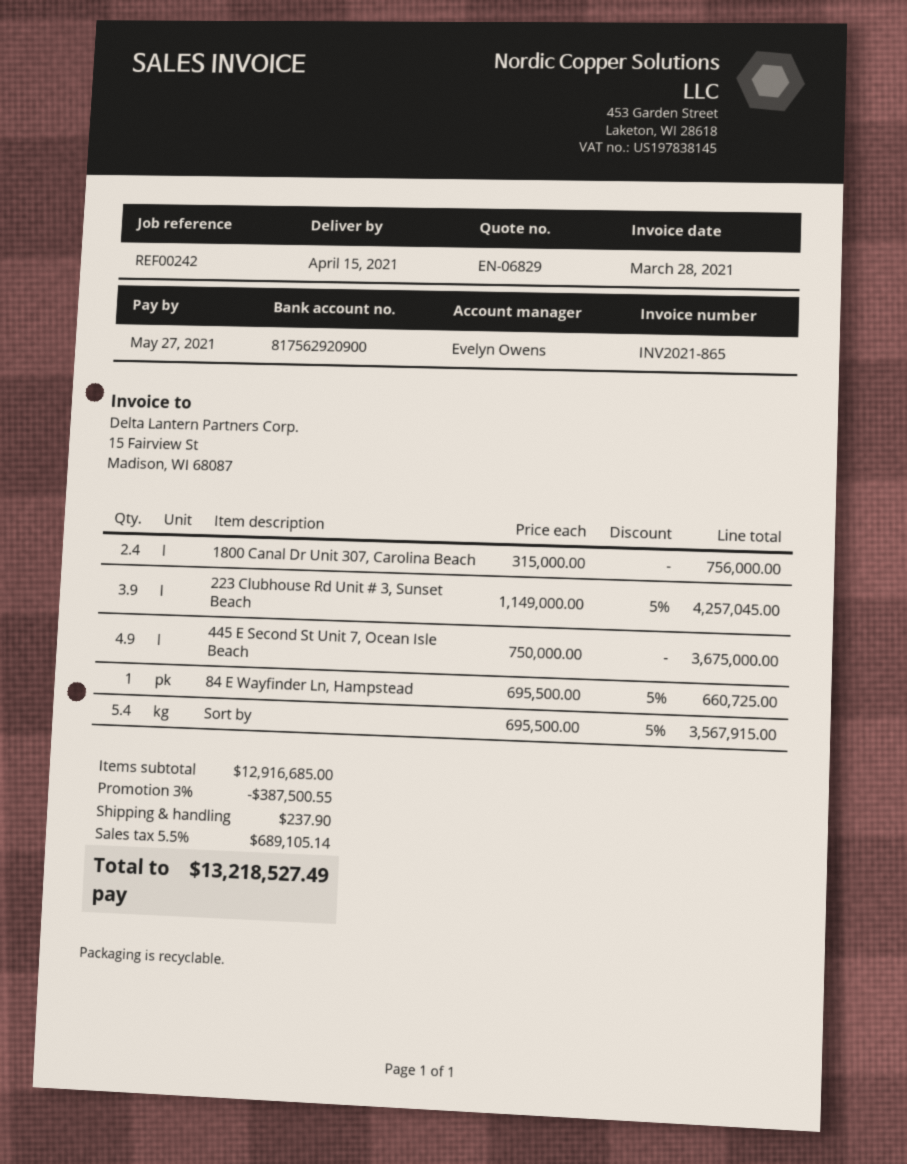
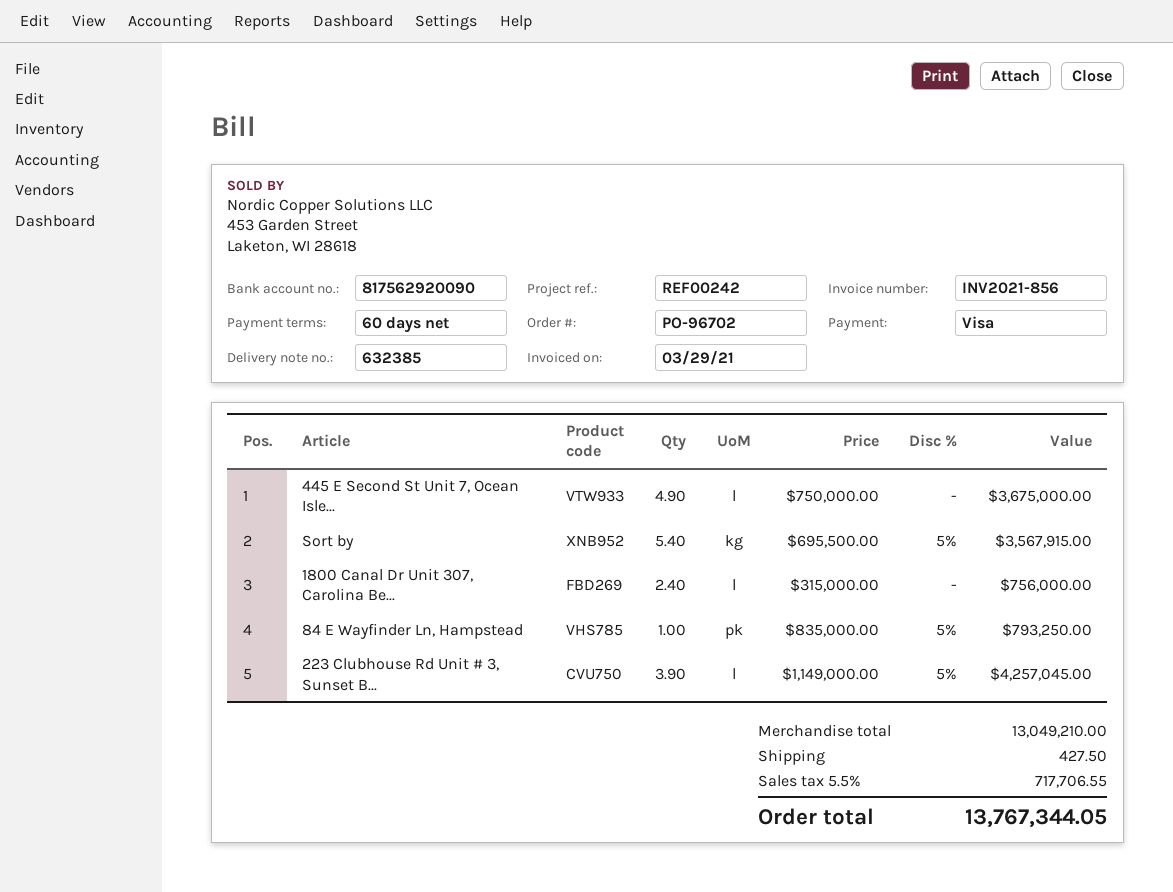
invoice number: INV2021-865 -> INV2021-856
invoice date: 2021-03-28 -> 2021-03-29
bank account: 817562920900 -> 817562920090
84 E Wayfinder Ln, Hampstead: 1 x 695500.00 - 5% = 660725.00 -> 1 x 835000.00 - 5% = 793250.00
subtotal: 12916685.00 -> 13049210.00
discount: 3% = 387500.55 -> none
shipping: 237.90 -> 427.50
tax: 5.5% = 689105.14 -> 5.5% = 717706.55
total: 13218527.49 -> 13767344.05

